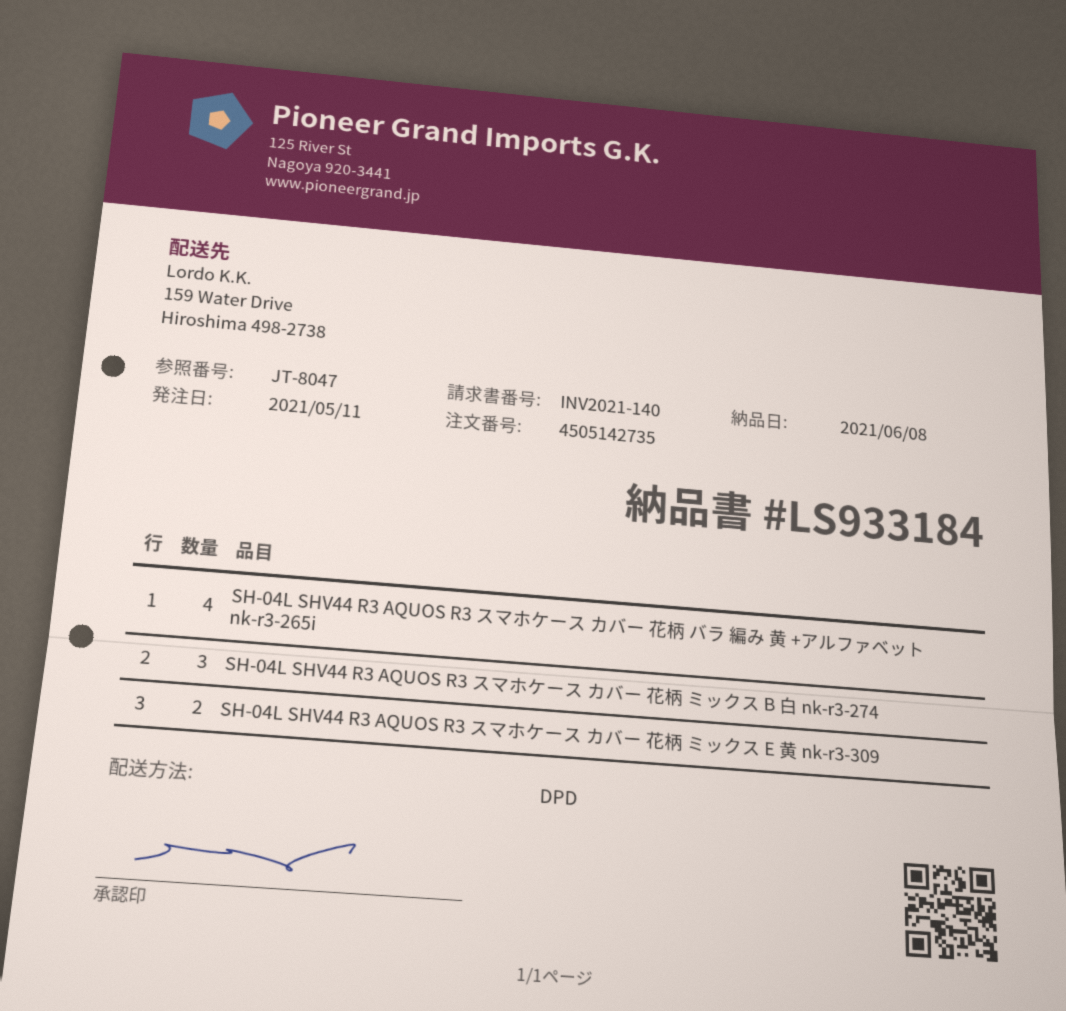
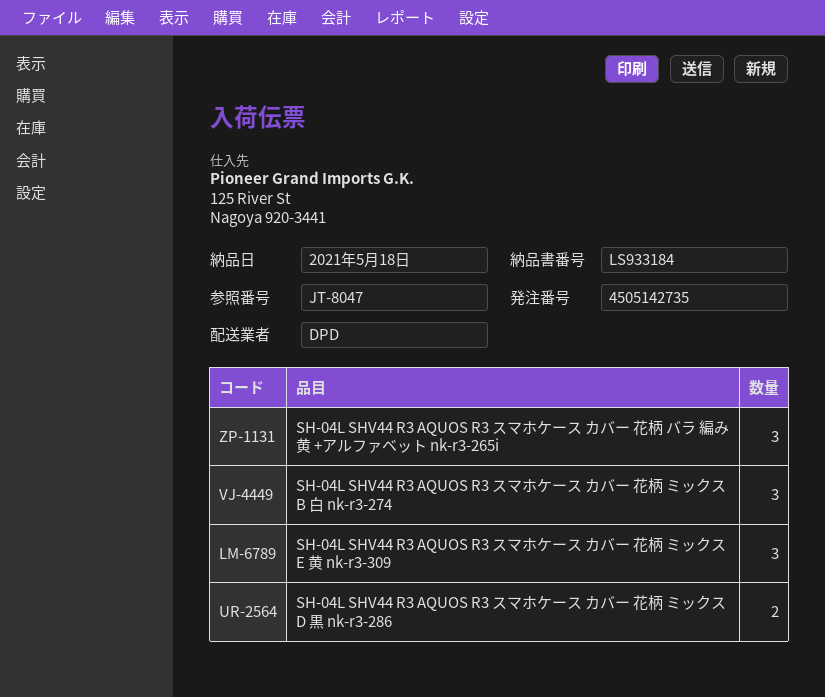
delivery date: 2021-06-08 -> 2021-05-18
SH-04L SHV44 R3 AQUOS R3 スマホケース カバー 花柄 バラ 編み 黄 +アルファベット nk-r3-265i: 4 -> 3
SH-04L SHV44 R3 AQUOS R3 スマホケース カバー 花柄 ミックス E 黄 nk-r3-309: 2 -> 3
SH-04L SHV44 R3 AQUOS R3 スマホケース カバー 花柄 ミックス D 黒 nk-r3-286: none -> 2

